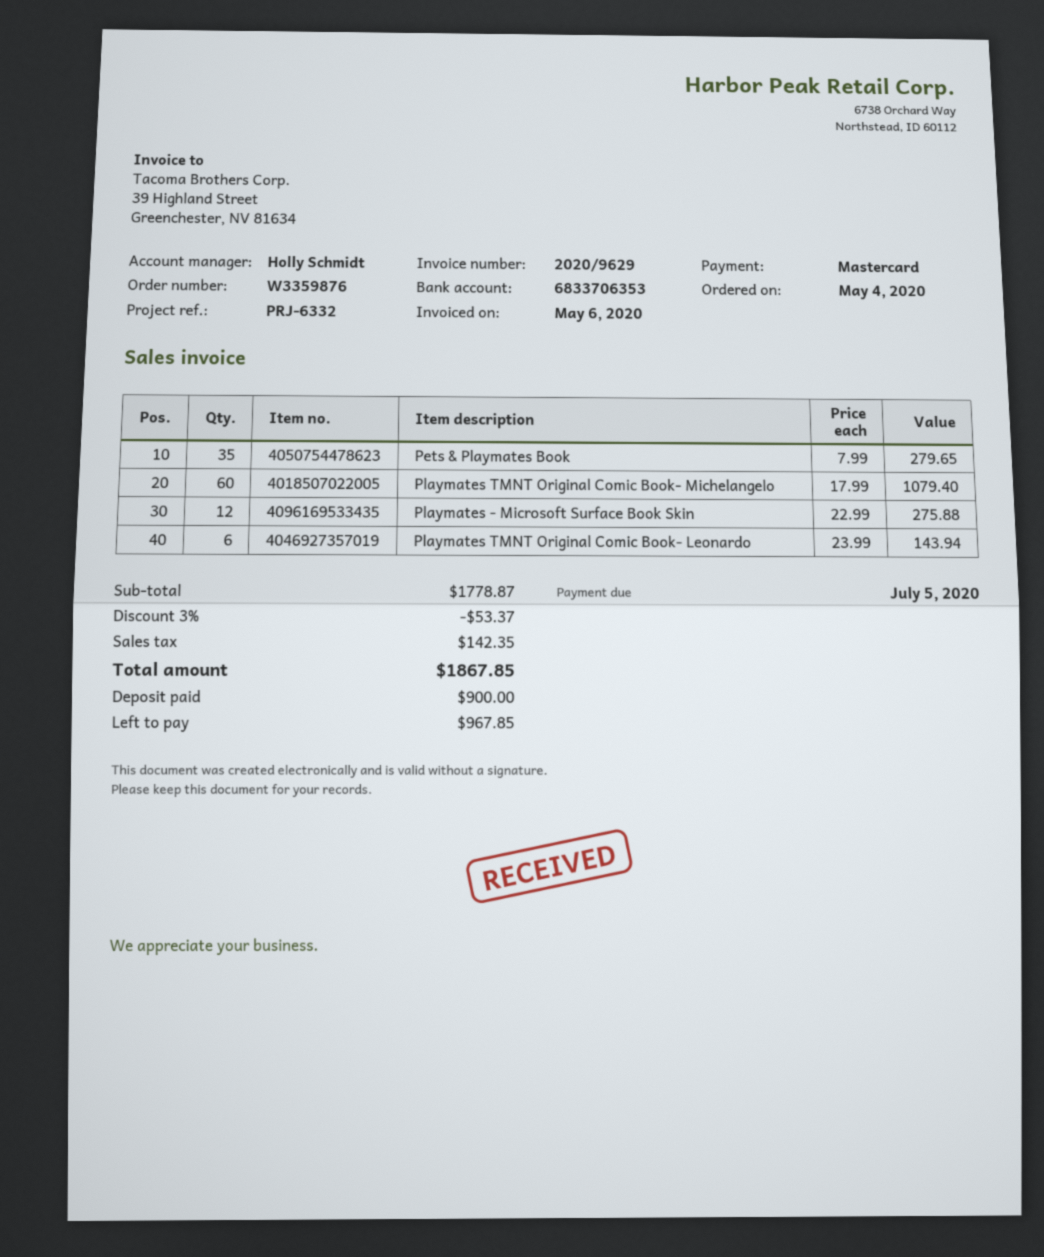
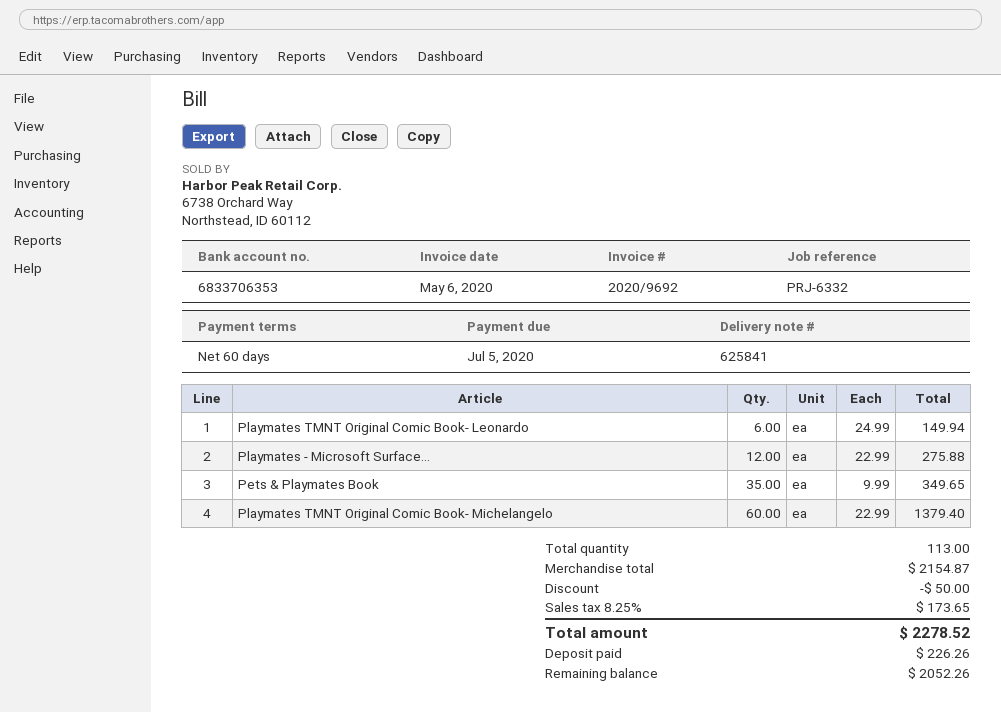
invoice number: 2020/9629 -> 2020/9692
Pets & Playmates Book: 35 x 7.99 = 279.65 -> 35 x 9.99 = 349.65
Playmates TMNT Original Comic Book- Michelangelo: 60 x 17.99 = 1079.40 -> 60 x 22.99 = 1379.40
Playmates TMNT Original Comic Book- Leonardo: 6 x 23.99 = 143.94 -> 6 x 24.99 = 149.94
subtotal: 1778.87 -> 2154.87
discount: 53.37 -> 50.00
tax: 142.35 -> 173.65
total: 1867.85 -> 2278.52
deposit: 900.00 -> 226.26
balance: 967.85 -> 2052.26

